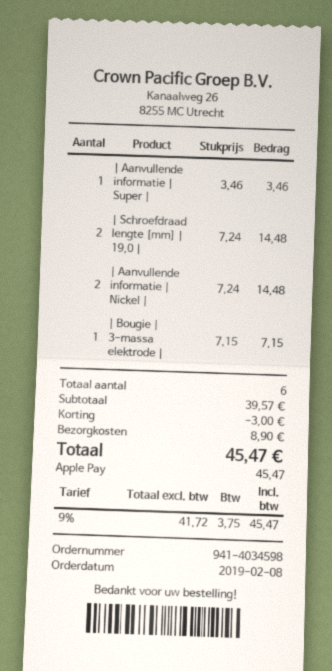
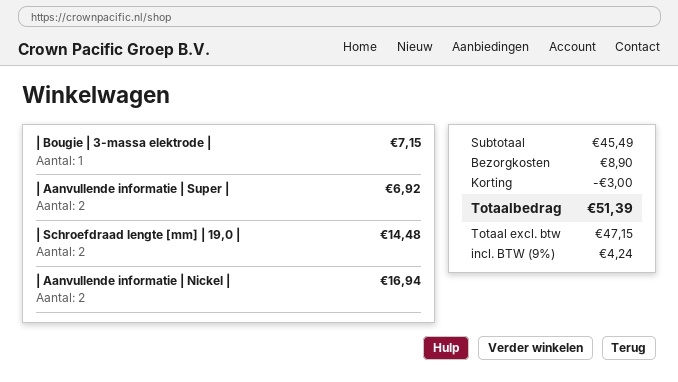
| Aanvullende informatie | Super |: 1 for 3.46 -> 2 for 6.92
| Aanvullende informatie | Nickel |: 2 for 14.48 -> 2 for 16.94
subtotal: 39.57 -> 45.49
net: 41.72 -> 47.15
tax: 9% = 3.75 -> 9% = 4.24
total: 45.47 -> 51.39

